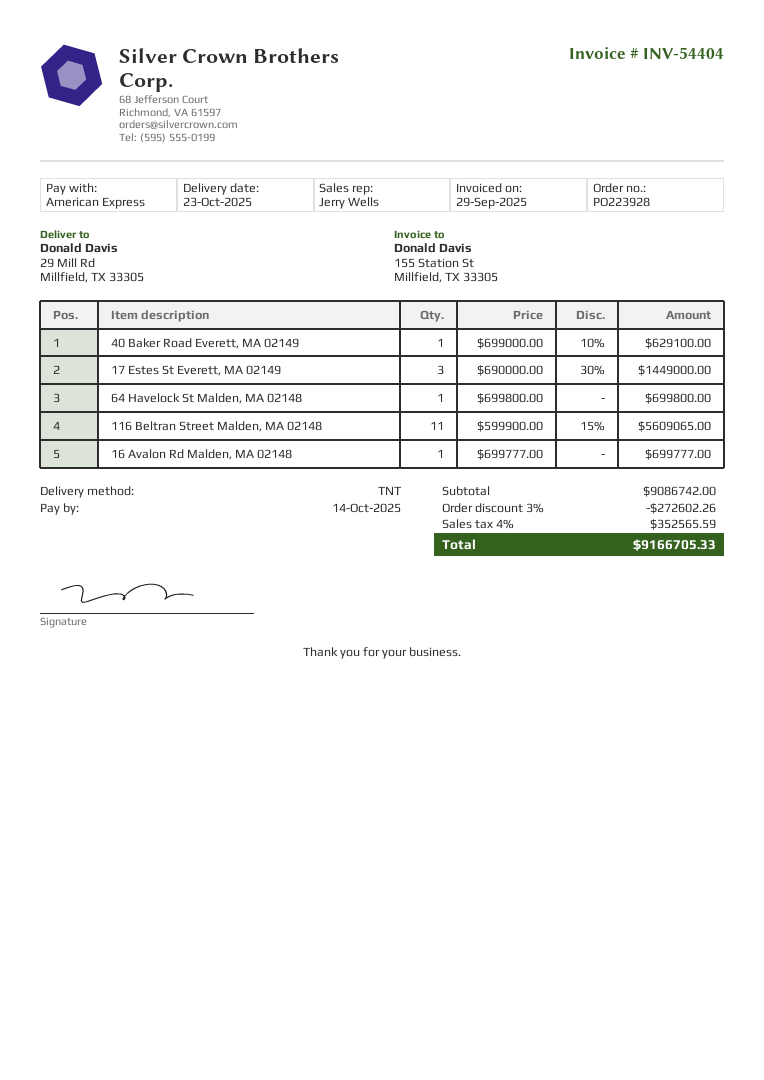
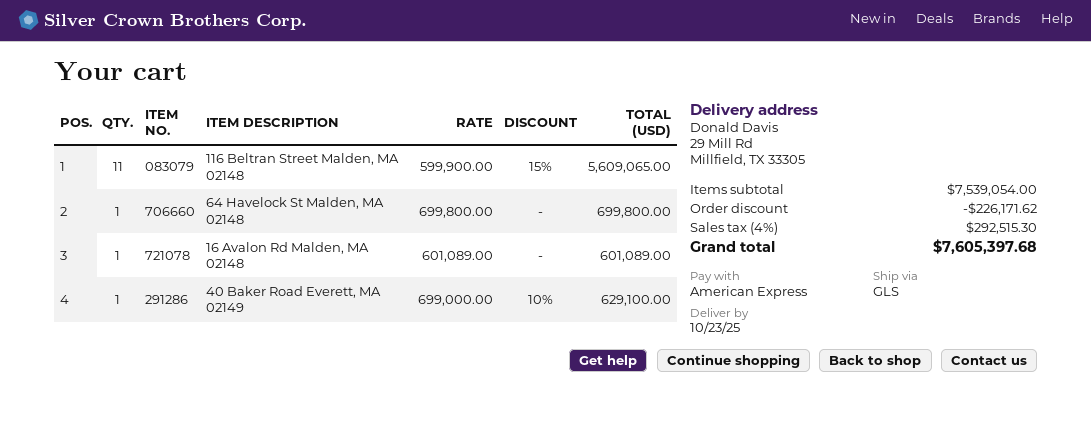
shipping method: TNT -> GLS
17 Estes St Everett, MA 02149: 3 x 690000.00 - 30% = 1449000.00 -> none
16 Avalon Rd Malden, MA 02148: 1 x 699777.00 = 699777.00 -> 1 x 601089.00 = 601089.00
subtotal: 9086742.00 -> 7539054.00
discount: 272602.26 -> 226171.62
tax: 4% = 352565.59 -> 4% = 292515.30
total: 9166705.33 -> 7605397.68

